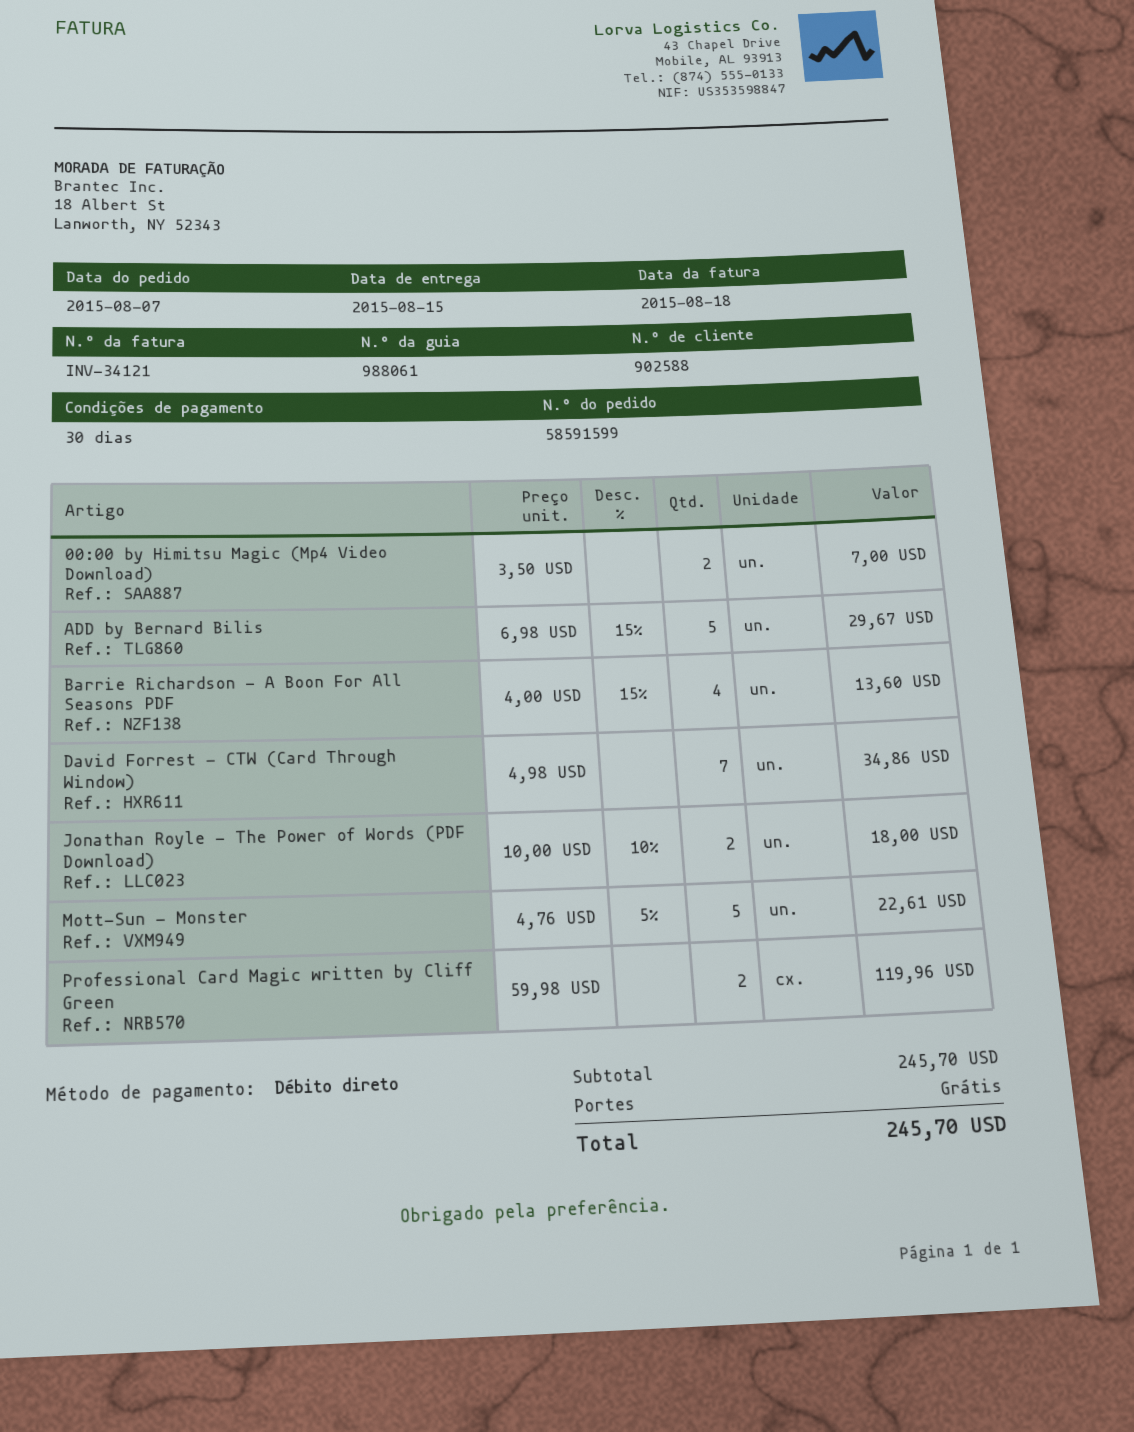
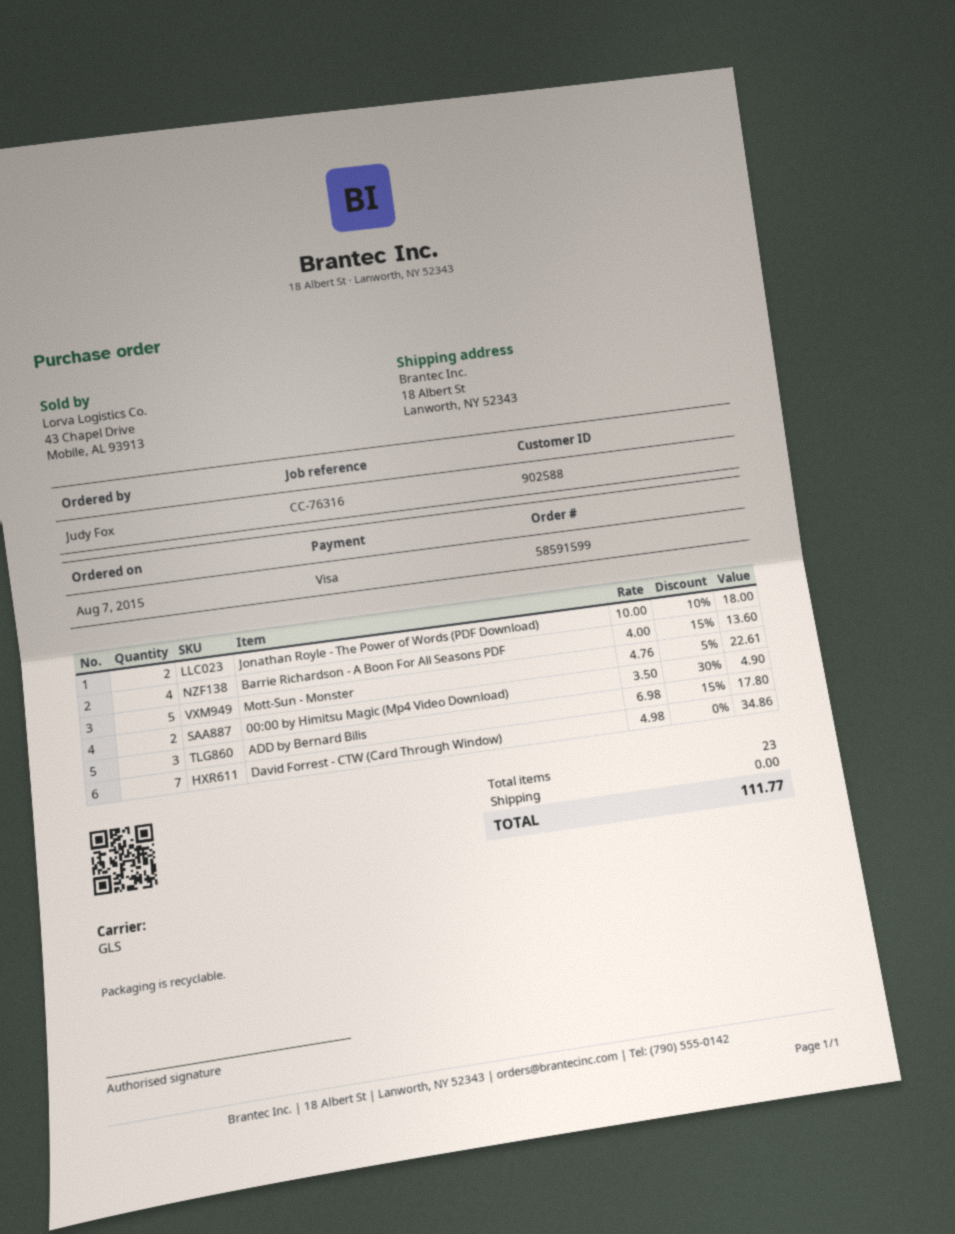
payment method: direct debit -> Visa
00:00 by Himitsu Magic (Mp4 Video Download): 2 x 3.50 = 7.00 -> 2 x 3.50 - 30% = 4.90
ADD by Bernard Bilis: 5 x 6.98 - 15% = 29.67 -> 3 x 6.98 - 15% = 17.80
Professional Card Magic written by Cliff Green: 2 x 59.98 = 119.96 -> none
total: 245.70 -> 111.77

